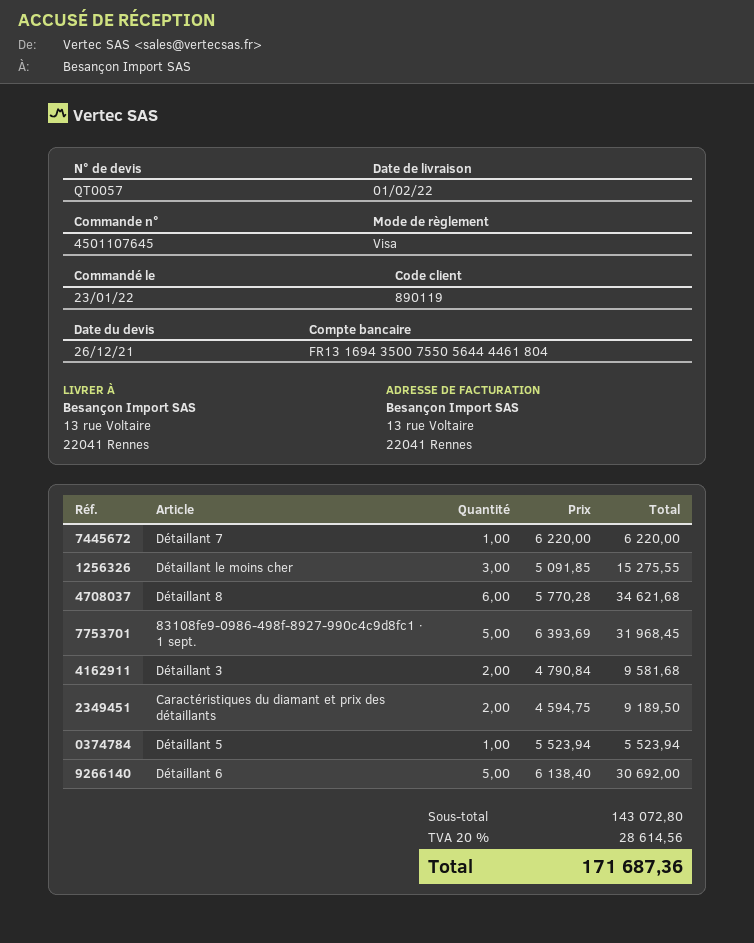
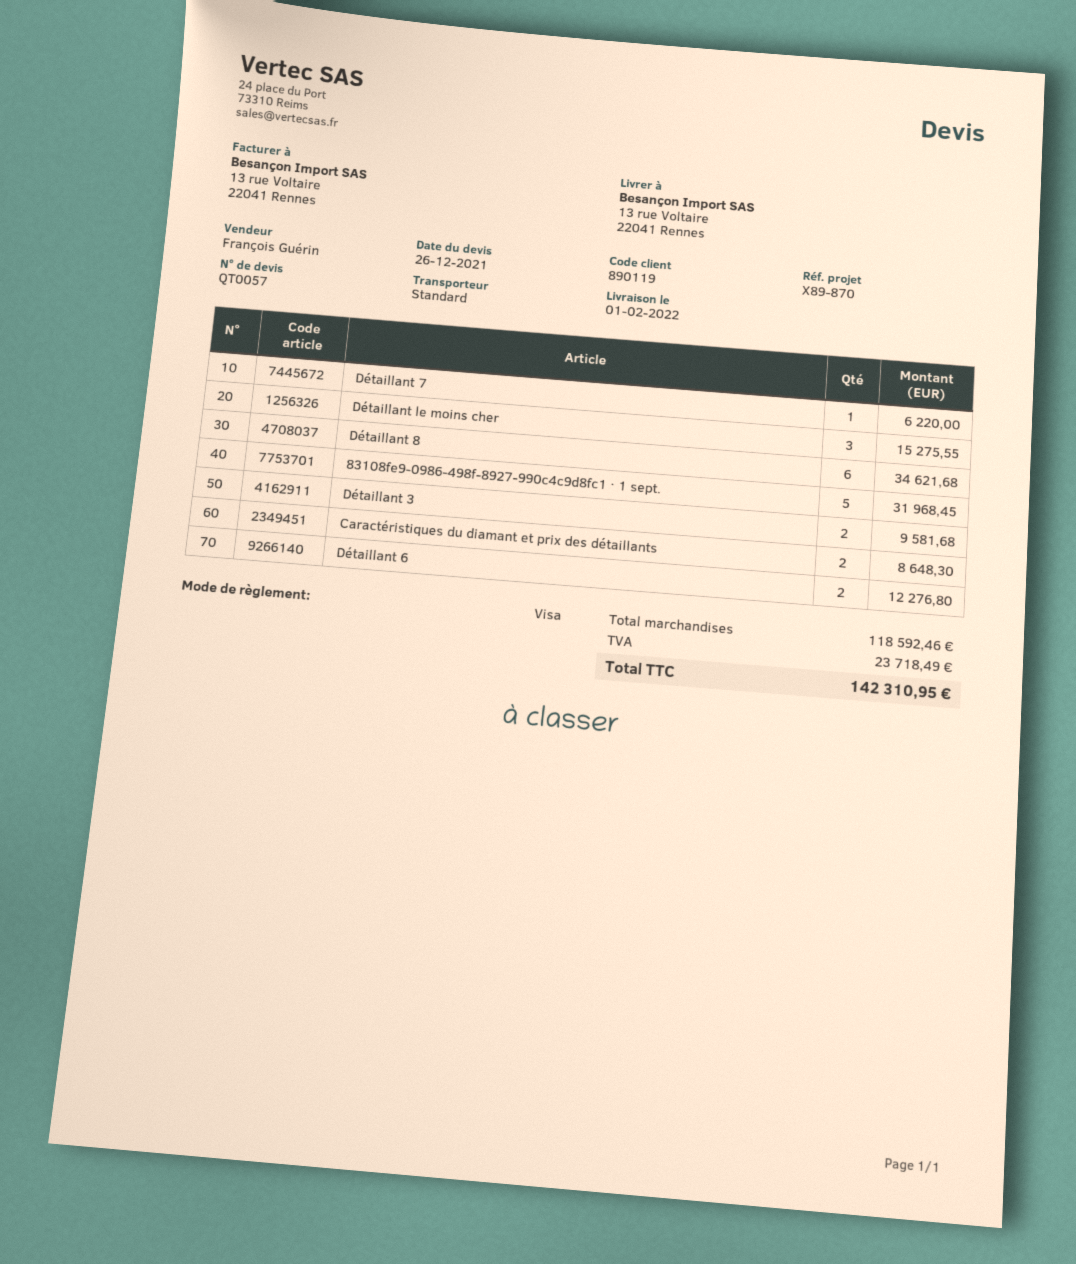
Caractéristiques du diamant et prix des détaillants: 2 for 9189.50 -> 2 for 8648.30
Détaillant 5: 1 for 5523.94 -> none
Détaillant 6: 5 for 30692.00 -> 2 for 12276.80
subtotal: 143072.80 -> 118592.46
tax: 28614.56 -> 23718.49
total: 171687.36 -> 142310.95

